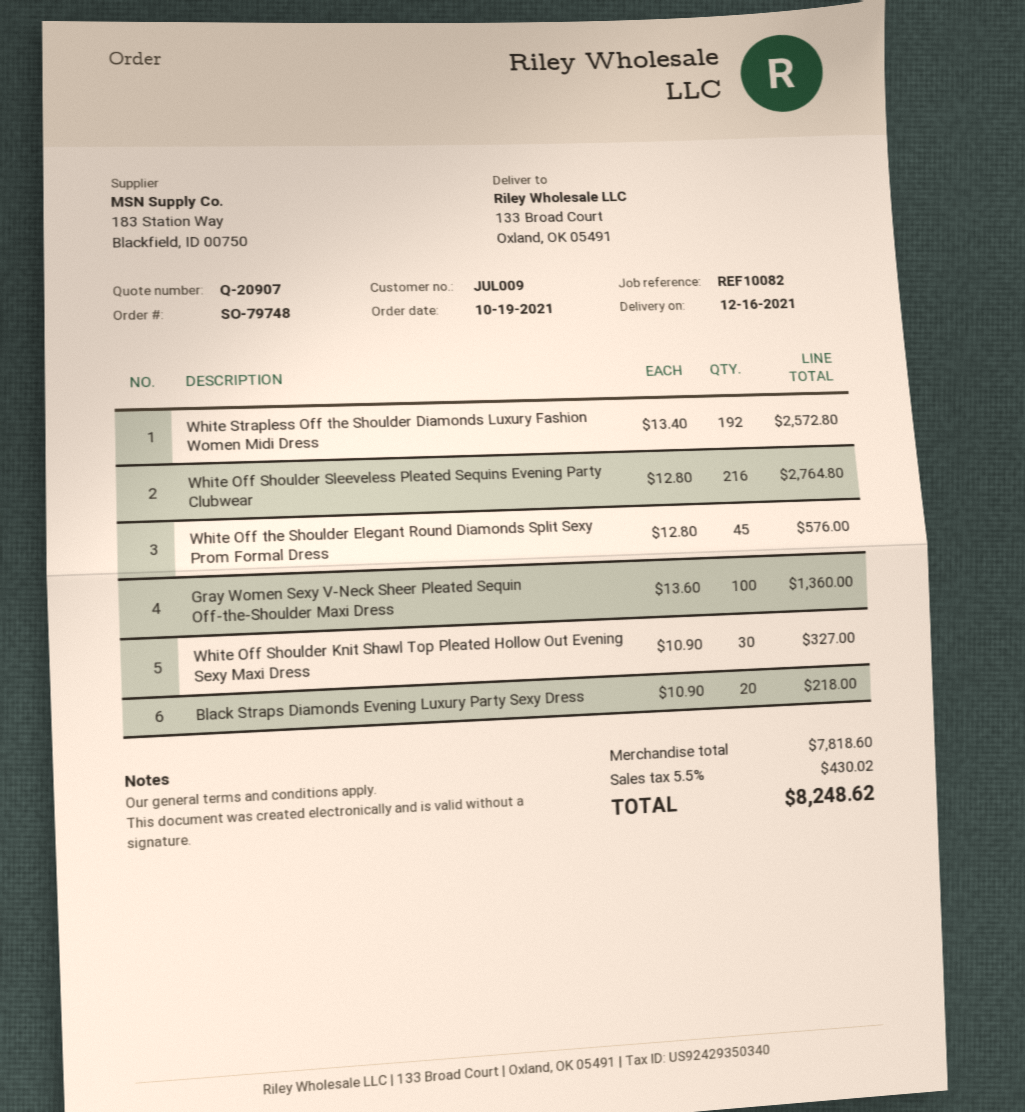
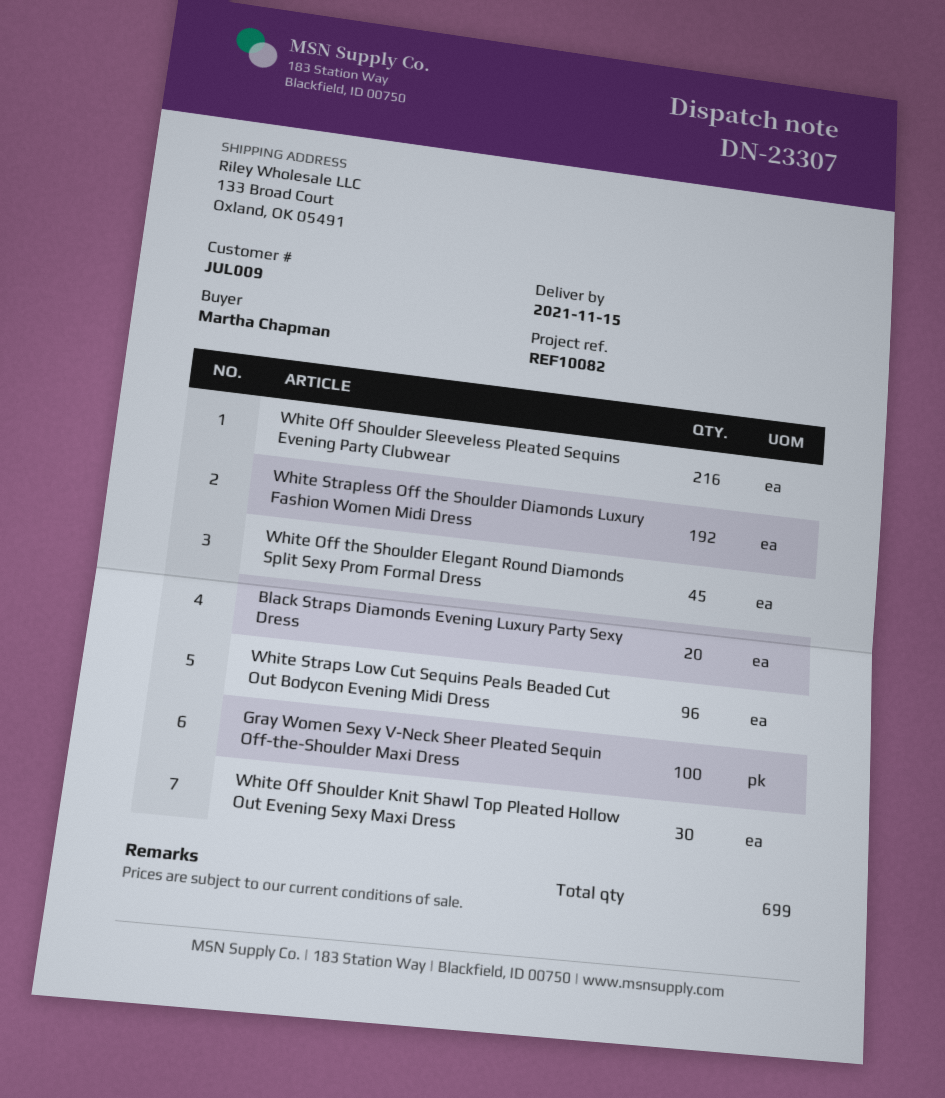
delivery date: 2021-12-16 -> 2021-11-15
White Straps Low Cut Sequins Peals Beaded Cut Out Bodycon Evening Midi Dress: none -> 96

